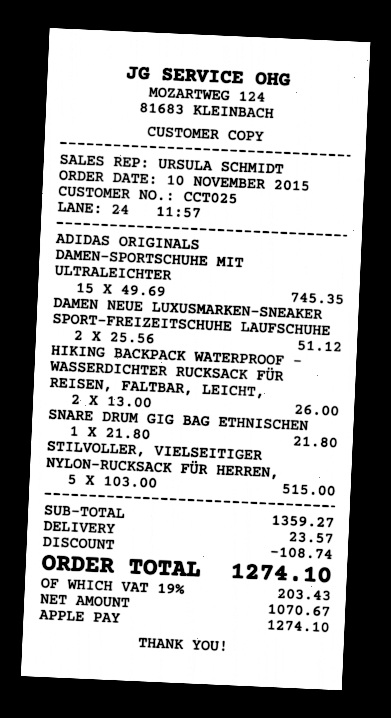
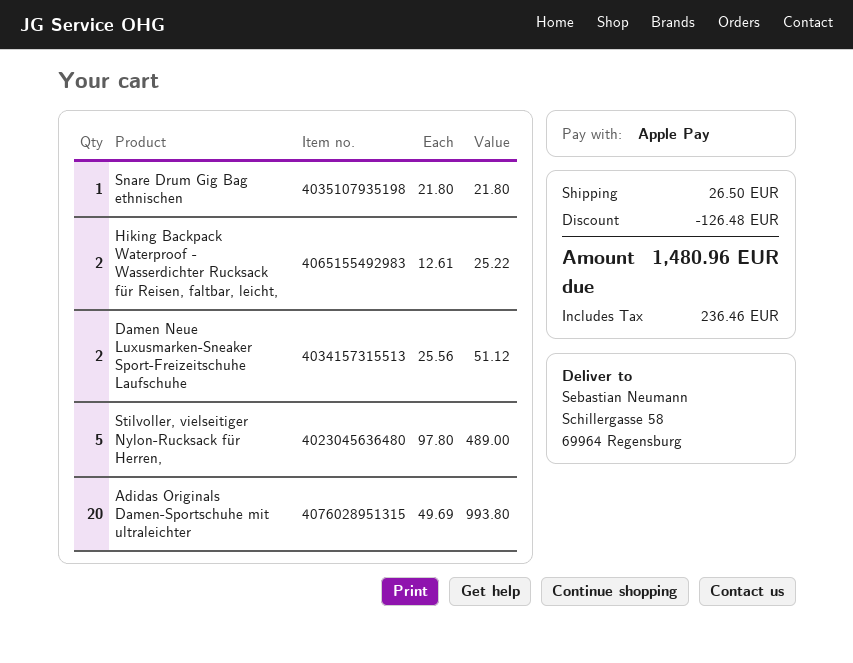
ADIDAS ORIGINALS DAMEN-SPORTSCHUHE MIT ULTRALEICHTER: 15 x 49.69 = 745.35 -> 20 x 49.69 = 993.80
HIKING BACKPACK WATERPROOF - WASSERDICHTER RUCKSACK FÜR REISEN, FALTBAR, LEICHT,: 2 x 13.00 = 26.00 -> 2 x 12.61 = 25.22
STILVOLLER, VIELSEITIGER NYLON-RUCKSACK FÜR HERREN,: 5 x 103.00 = 515.00 -> 5 x 97.80 = 489.00
discount: 108.74 -> 126.48
shipping: 23.57 -> 26.50
tax: 203.43 -> 236.46
total: 1274.10 -> 1480.96

